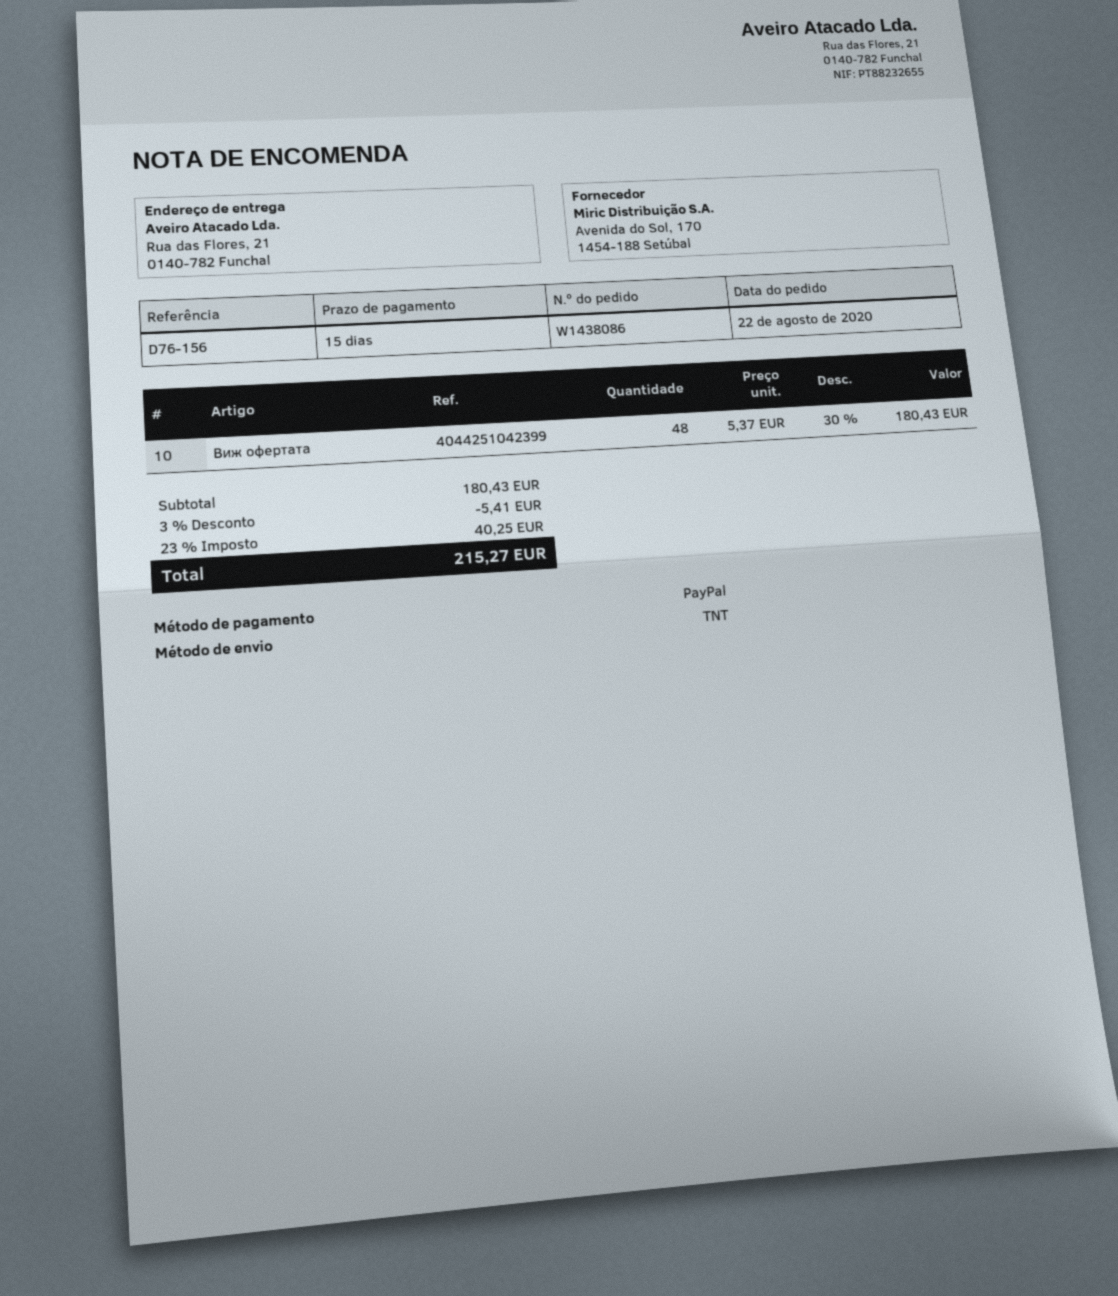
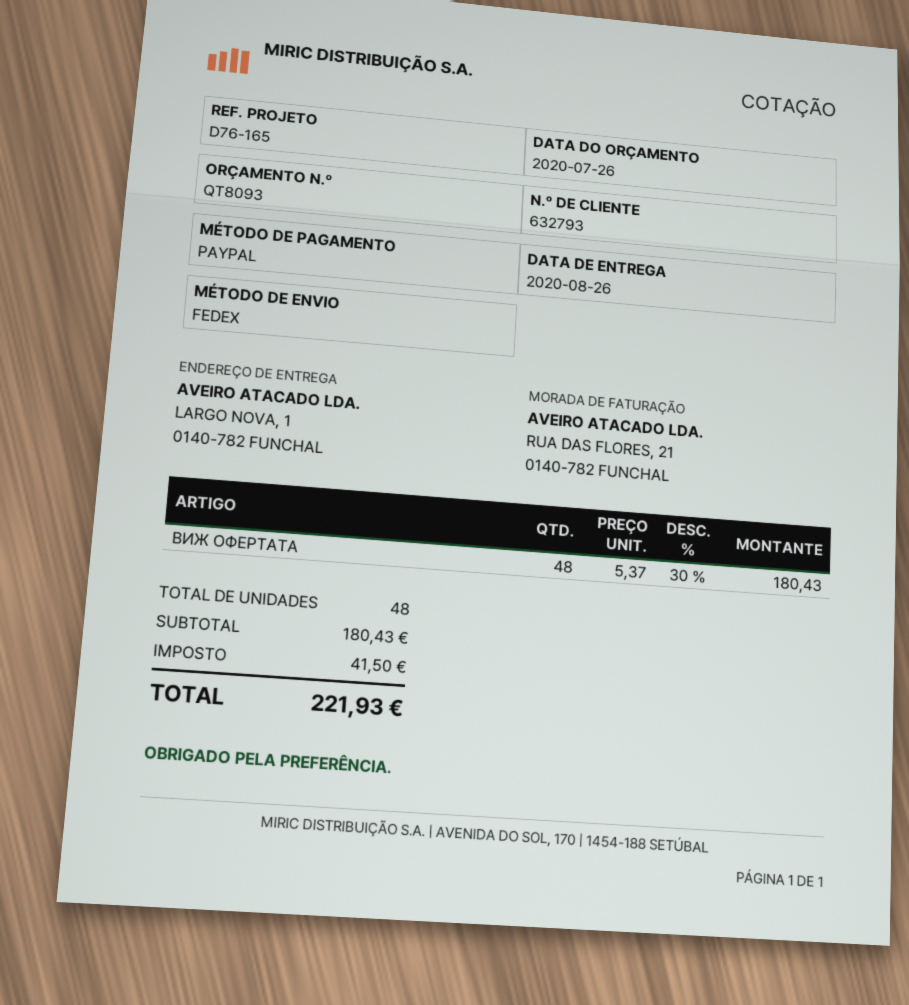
reference: D76-156 -> D76-165
shipping method: TNT -> FedEx
ship to: Rua das Flores, 21, 0140-782 Funchal -> LARGO NOVA, 1, 0140-782 FUNCHAL
discount: 3% = 5.41 -> none
tax: 40.25 -> 41.50
total: 215.27 -> 221.93

